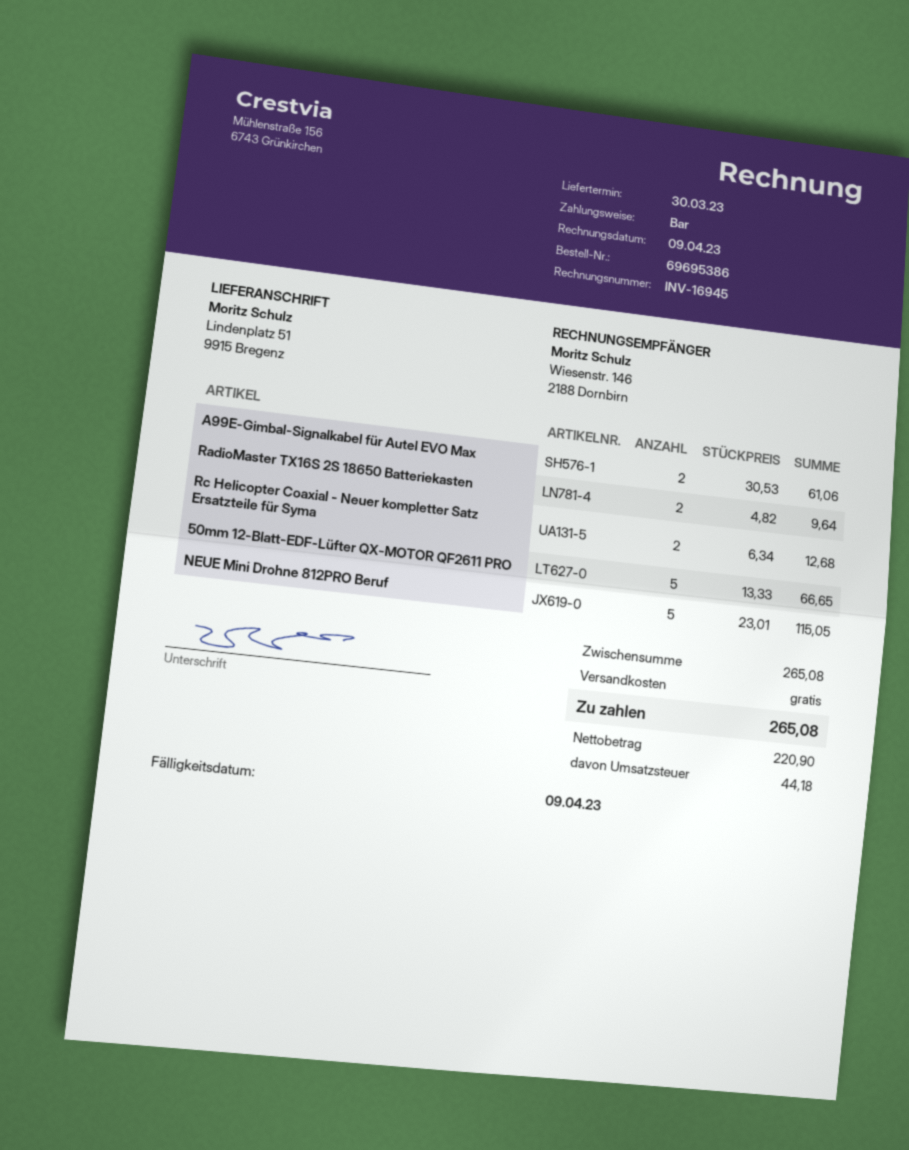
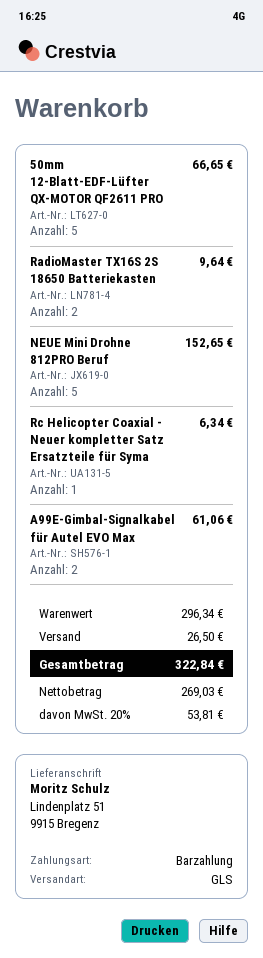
Rc Helicopter Coaxial - Neuer kompletter Satz Ersatzteile für Syma: 2 for 12.68 -> 1 for 6.34
NEUE Mini Drohne 812PRO Beruf: 5 for 115.05 -> 5 for 152.65
subtotal: 265.08 -> 296.34
shipping: 0.00 -> 26.50
net: 220.90 -> 269.03
tax: 44.18 -> 53.81
total: 265.08 -> 322.84

